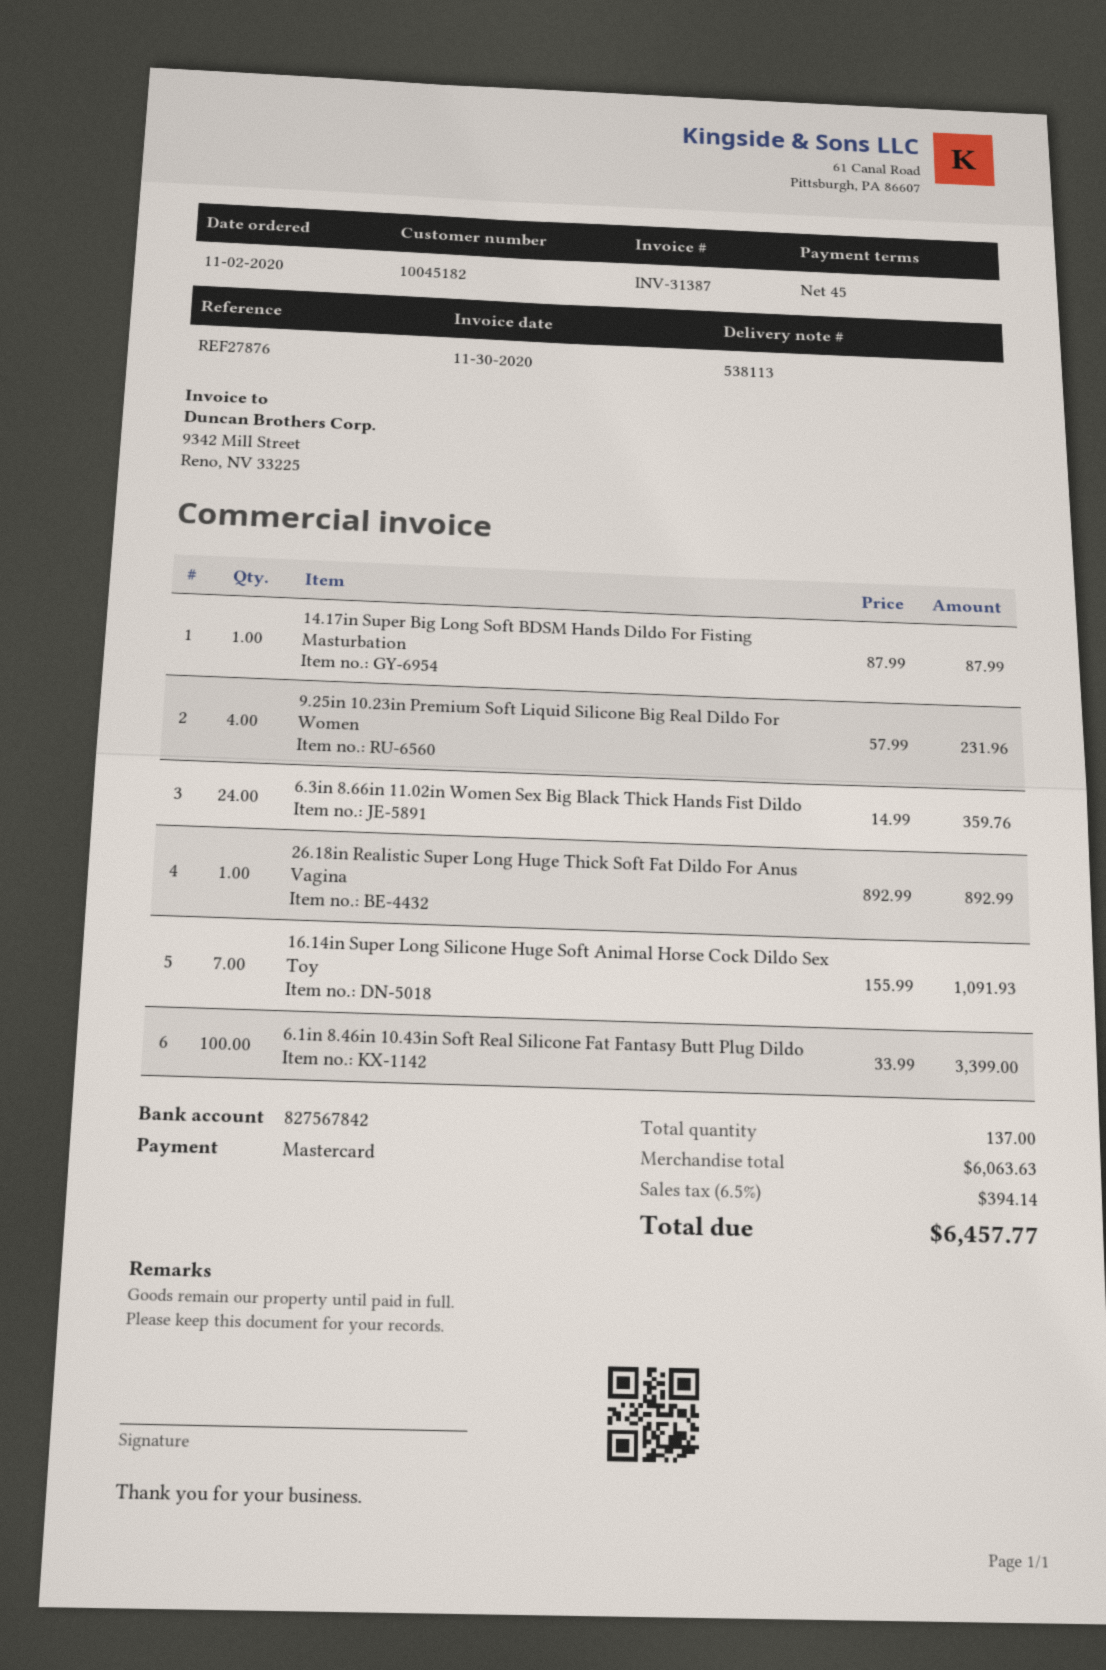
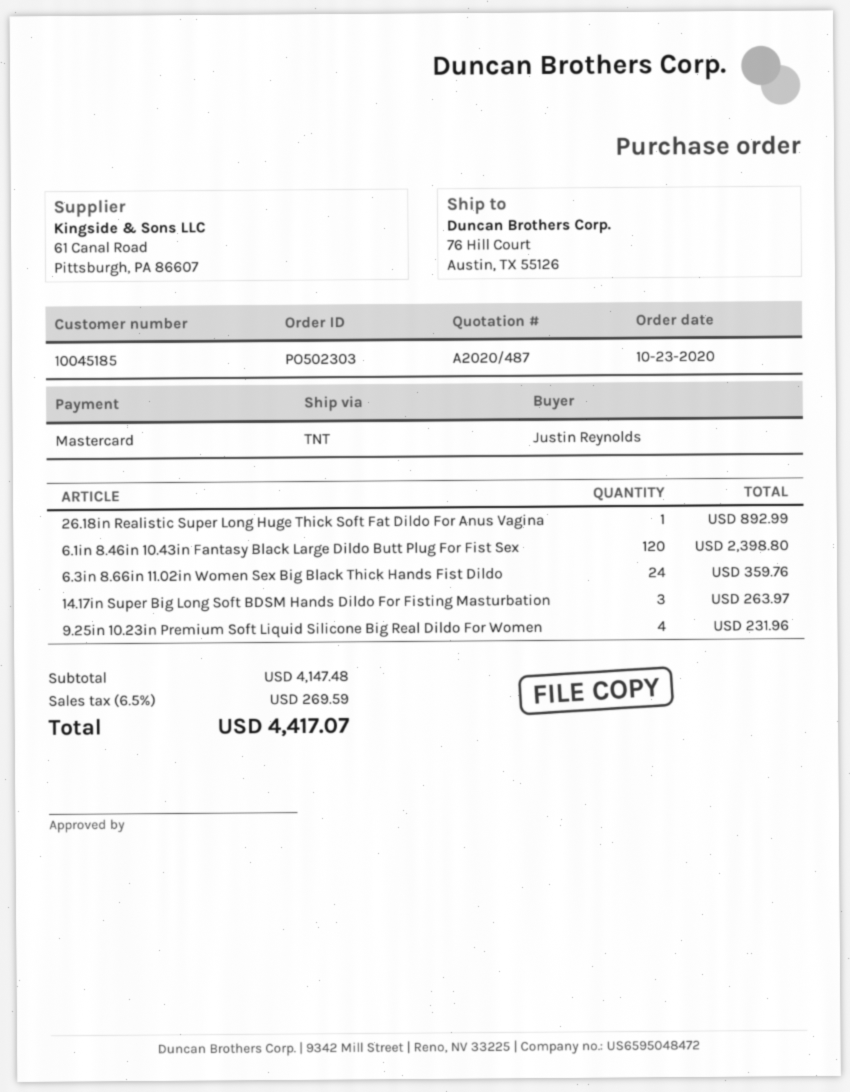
order date: 2020-11-02 -> 2020-10-23
customer number: 10045182 -> 10045185
14.17in Super Big Long Soft BDSM Hands Dildo For Fisting Masturbation: 1 for 87.99 -> 3 for 263.97
16.14in Super Long Silicone Huge Soft Animal Horse Cock Dildo Sex Toy: 7 for 1091.93 -> none
6.1in 8.46in 10.43in Soft Real Silicone Fat Fantasy Butt Plug Dildo: 100 for 3399.00 -> none
6.1in 8.46in 10.43in Fantasy Black Large Dildo Butt Plug For Fist Sex: none -> 120 for 2398.80
subtotal: 6063.63 -> 4147.48
tax: 6.5% = 394.14 -> 6.5% = 269.59
total: 6457.77 -> 4417.07

